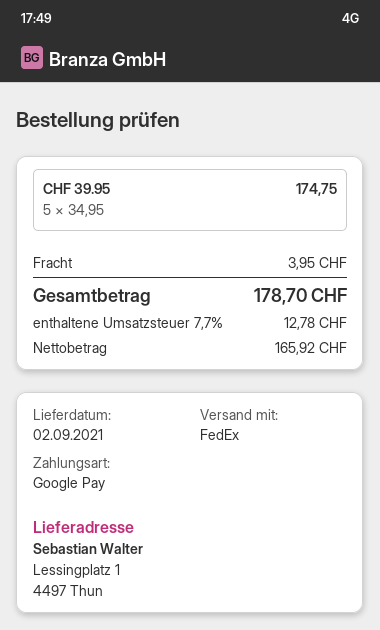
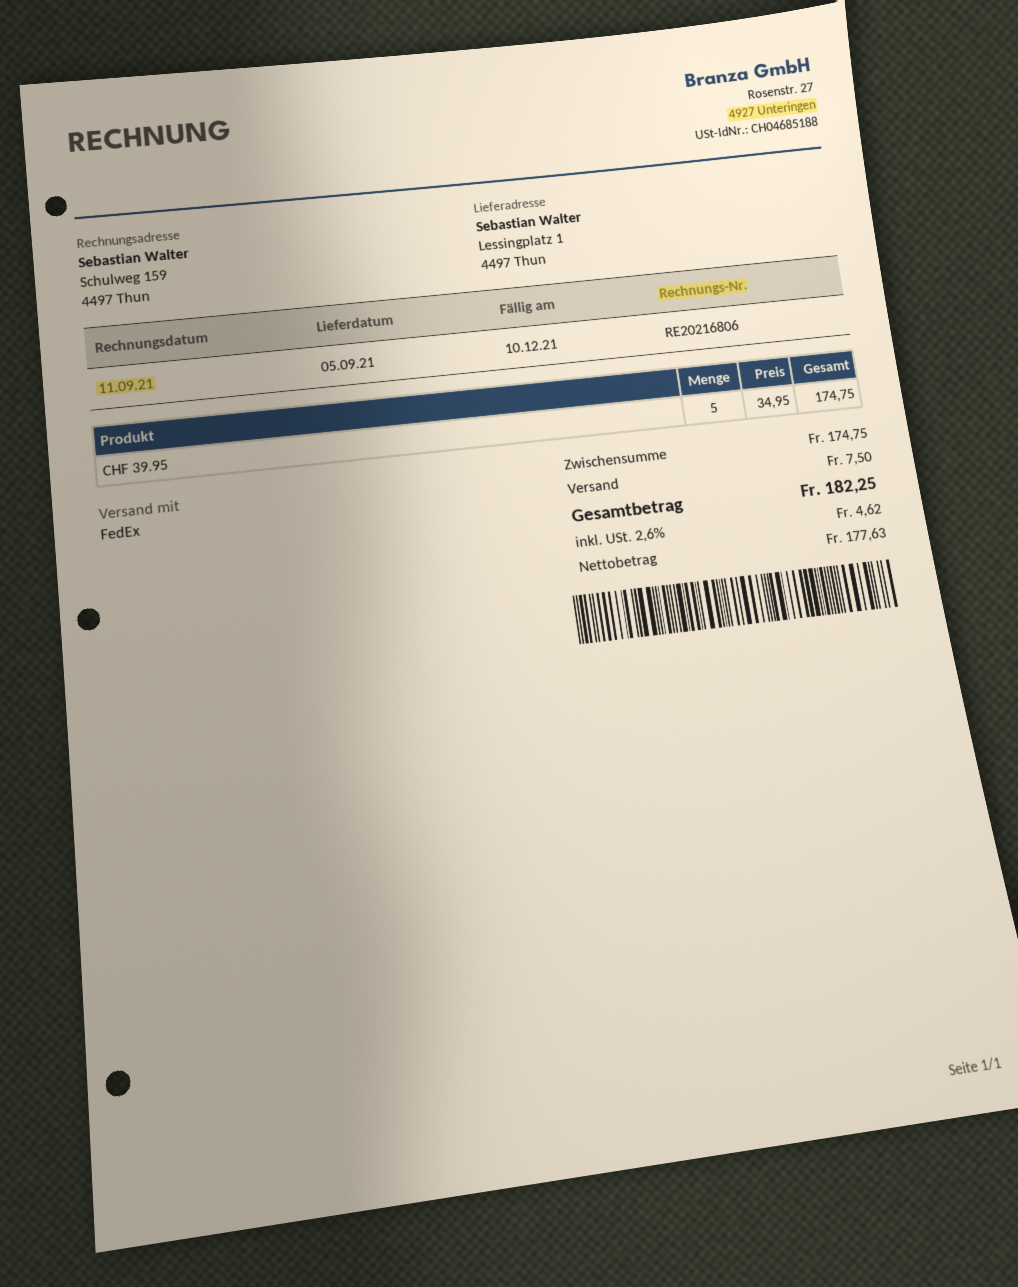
delivery date: 2021-09-02 -> 2021-09-05
shipping: 3.95 -> 7.50
net: 165.92 -> 177.63
tax: 7.7% = 12.78 -> 2.6% = 4.62
total: 178.70 -> 182.25

